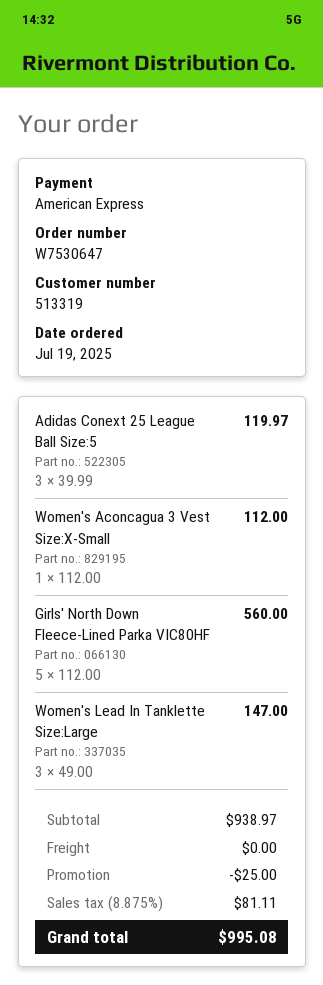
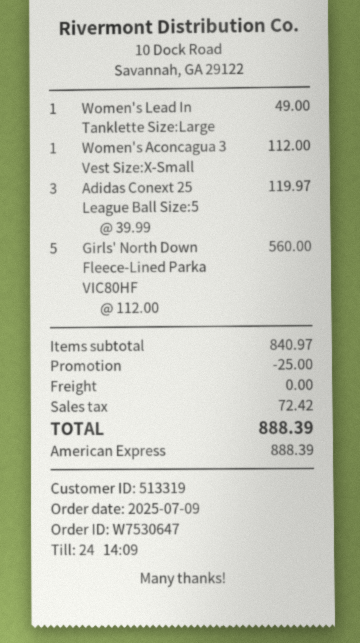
order date: 2025-07-19 -> 2025-07-09
Women's Lead In Tanklette Size:Large: 3 x 49.00 = 147.00 -> 1 x 49.00 = 49.00
subtotal: 938.97 -> 840.97
tax: 81.11 -> 72.42
total: 995.08 -> 888.39

